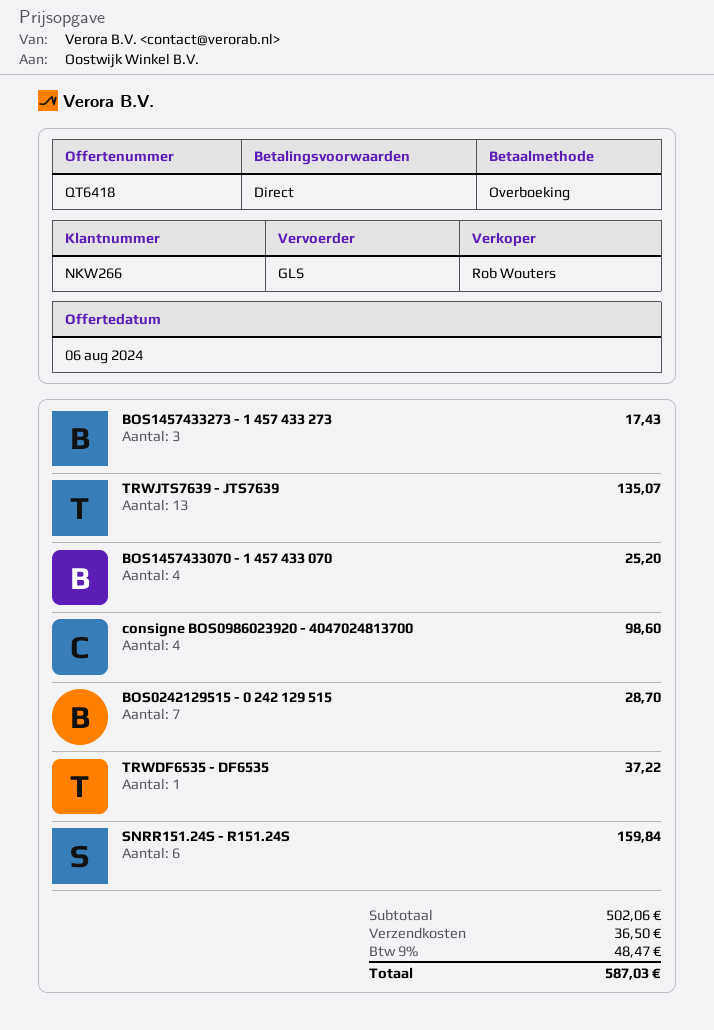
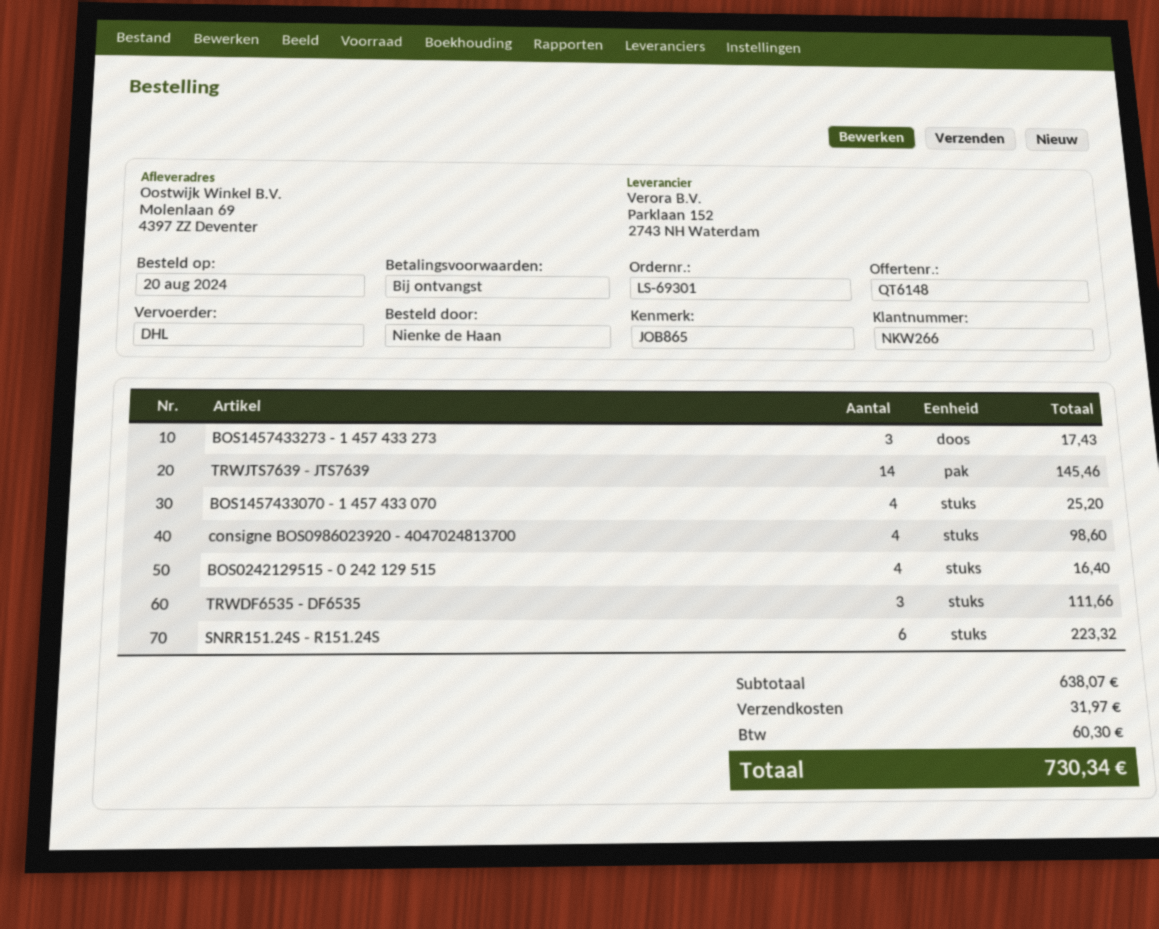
quote number: QT6418 -> QT6148
shipping method: GLS -> DHL
TRWJTS7639 - JTS7639: 13 for 135.07 -> 14 for 145.46
BOS0242129515 - 0 242 129 515: 7 for 28.70 -> 4 for 16.40
TRWDF6535 - DF6535: 1 for 37.22 -> 3 for 111.66
SNRR151.24S - R151.24S: 6 for 159.84 -> 6 for 223.32
subtotal: 502.06 -> 638.07
shipping: 36.50 -> 31.97
tax: 48.47 -> 60.30
total: 587.03 -> 730.34

